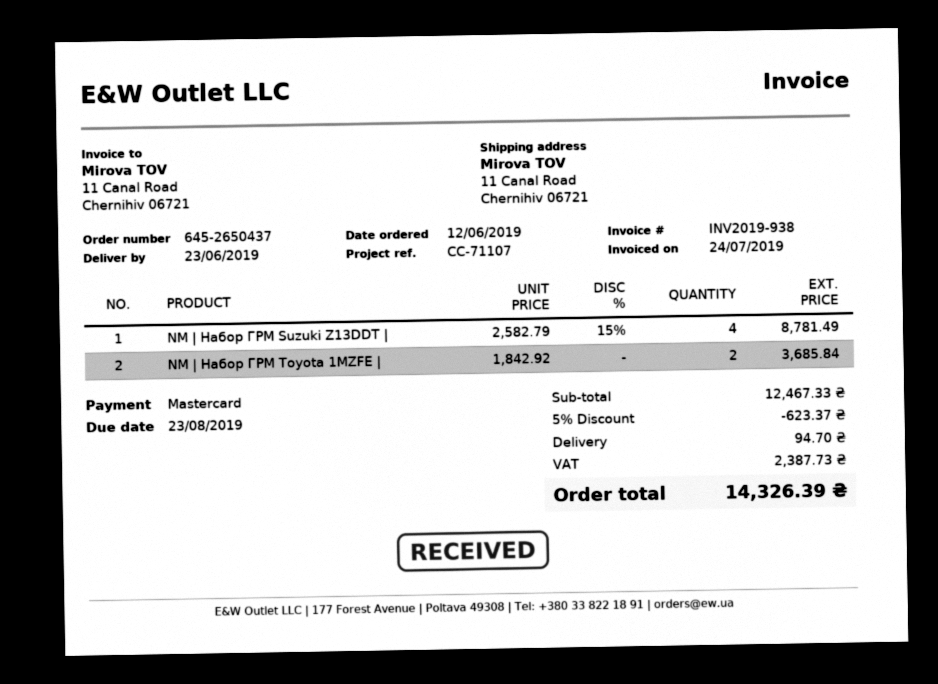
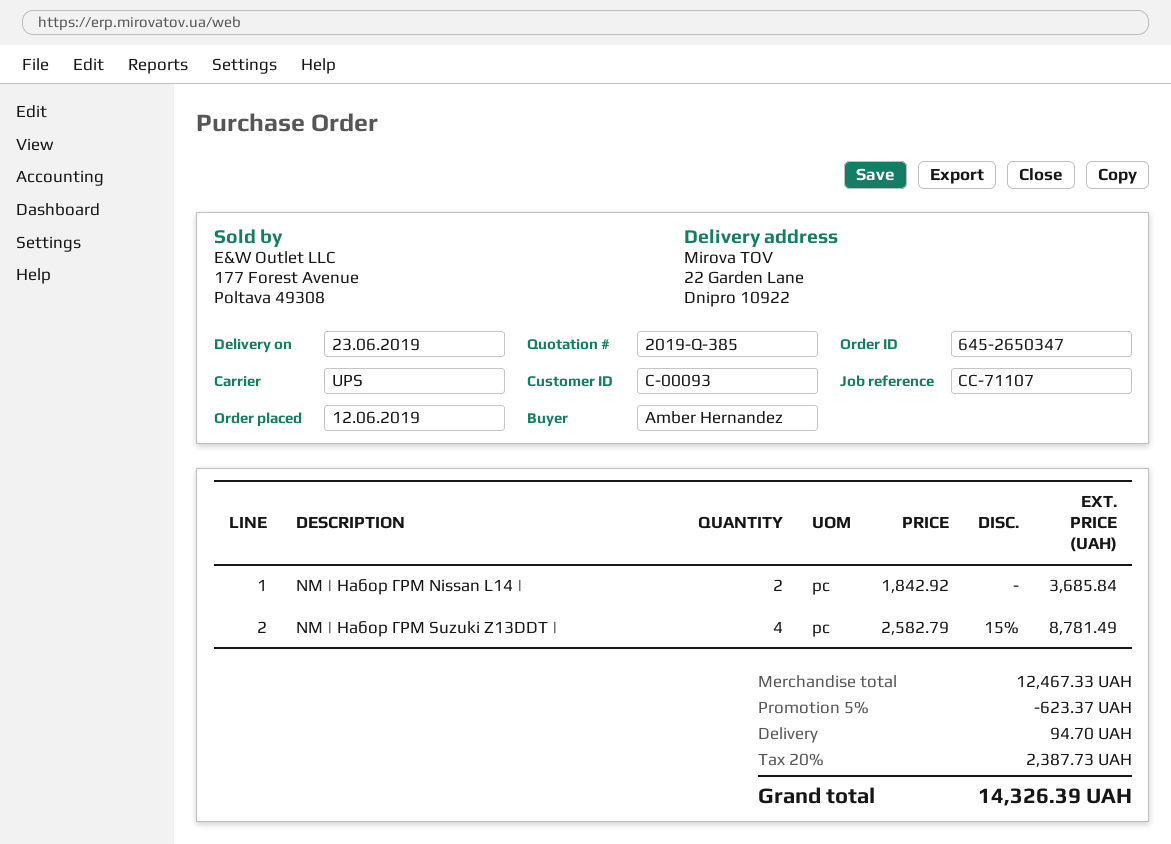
order number: 645-2650437 -> 645-2650347
ship to: 11 Canal Road, Chernihiv 06721 -> 22 Garden Lane, Dnipro 10922
NM | Набор ГРМ Toyota 1MZFE |: 2 x 1842.92 = 3685.84 -> none
NM | Набор ГРМ Nissan L14 |: none -> 2 x 1842.92 = 3685.84

